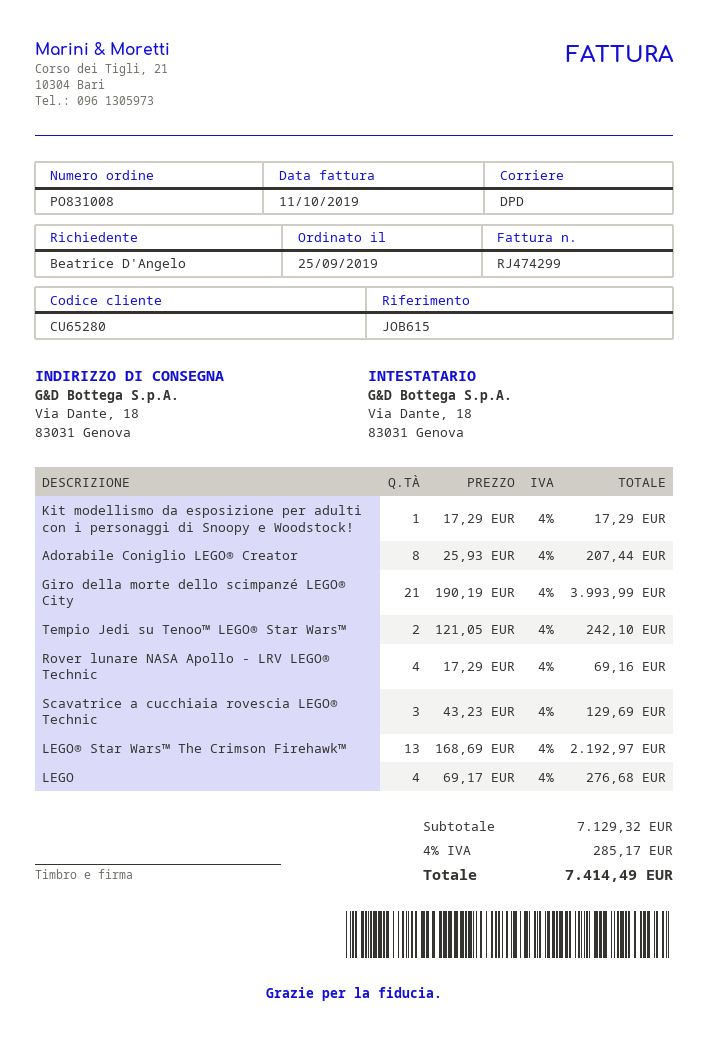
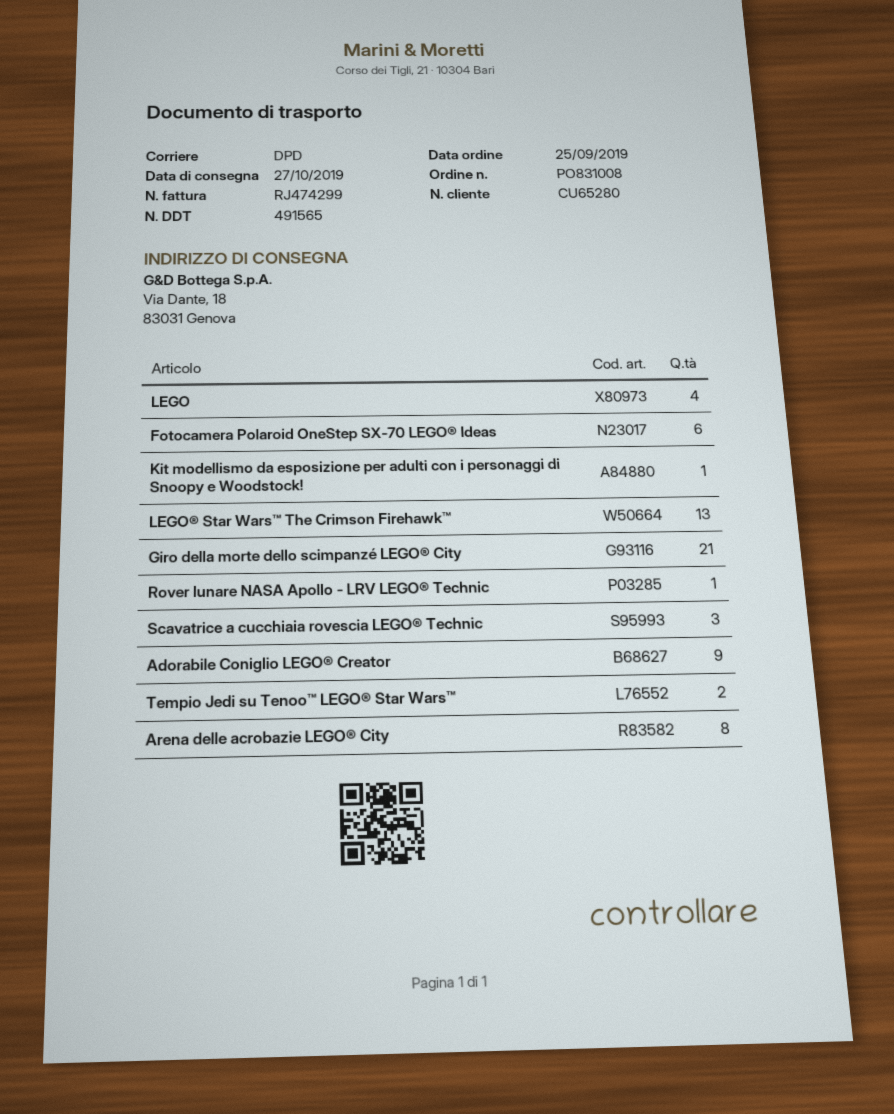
Adorabile Coniglio LEGO® Creator: 8 -> 9
Rover lunare NASA Apollo - LRV LEGO® Technic: 4 -> 1
Fotocamera Polaroid OneStep SX-70 LEGO® Ideas: none -> 6
Arena delle acrobazie LEGO® City: none -> 8

